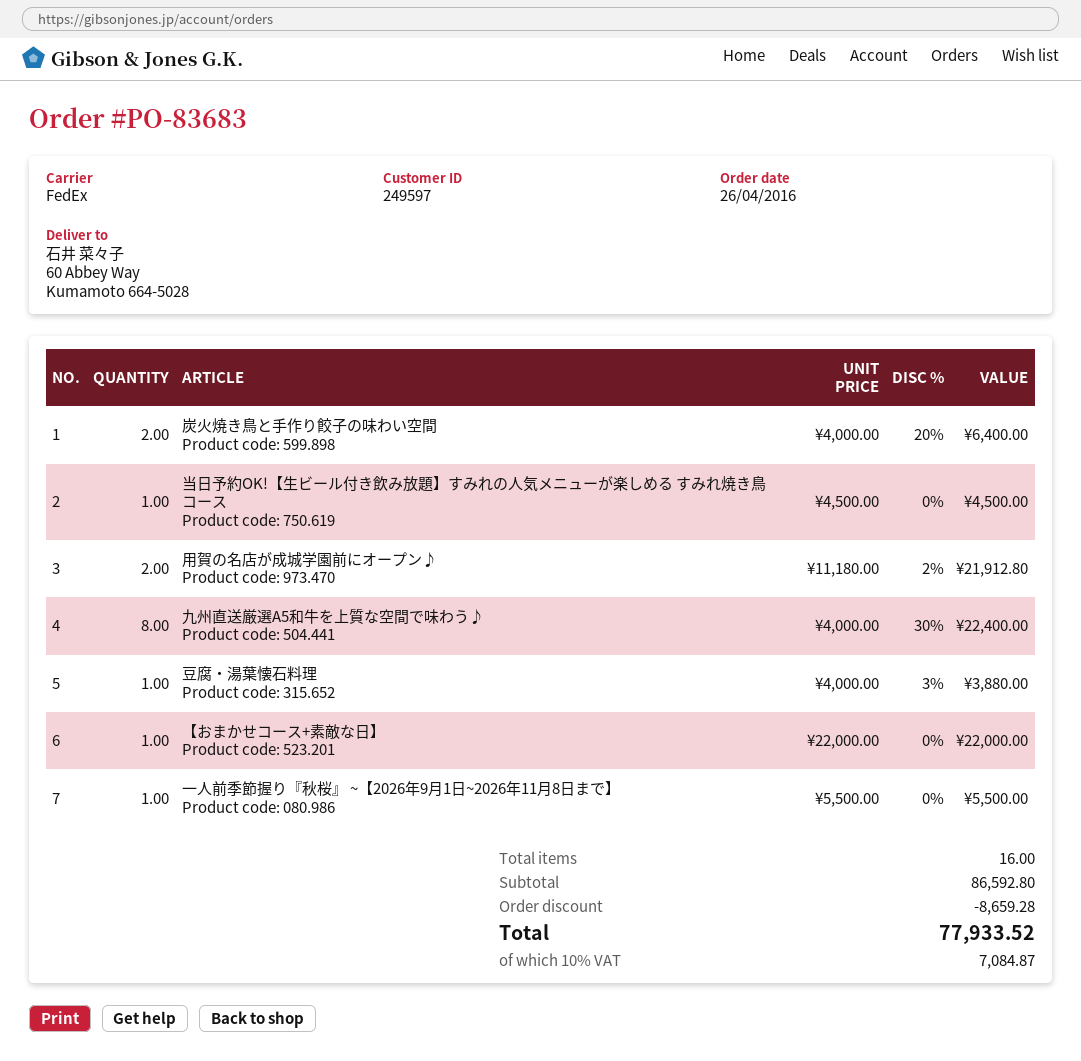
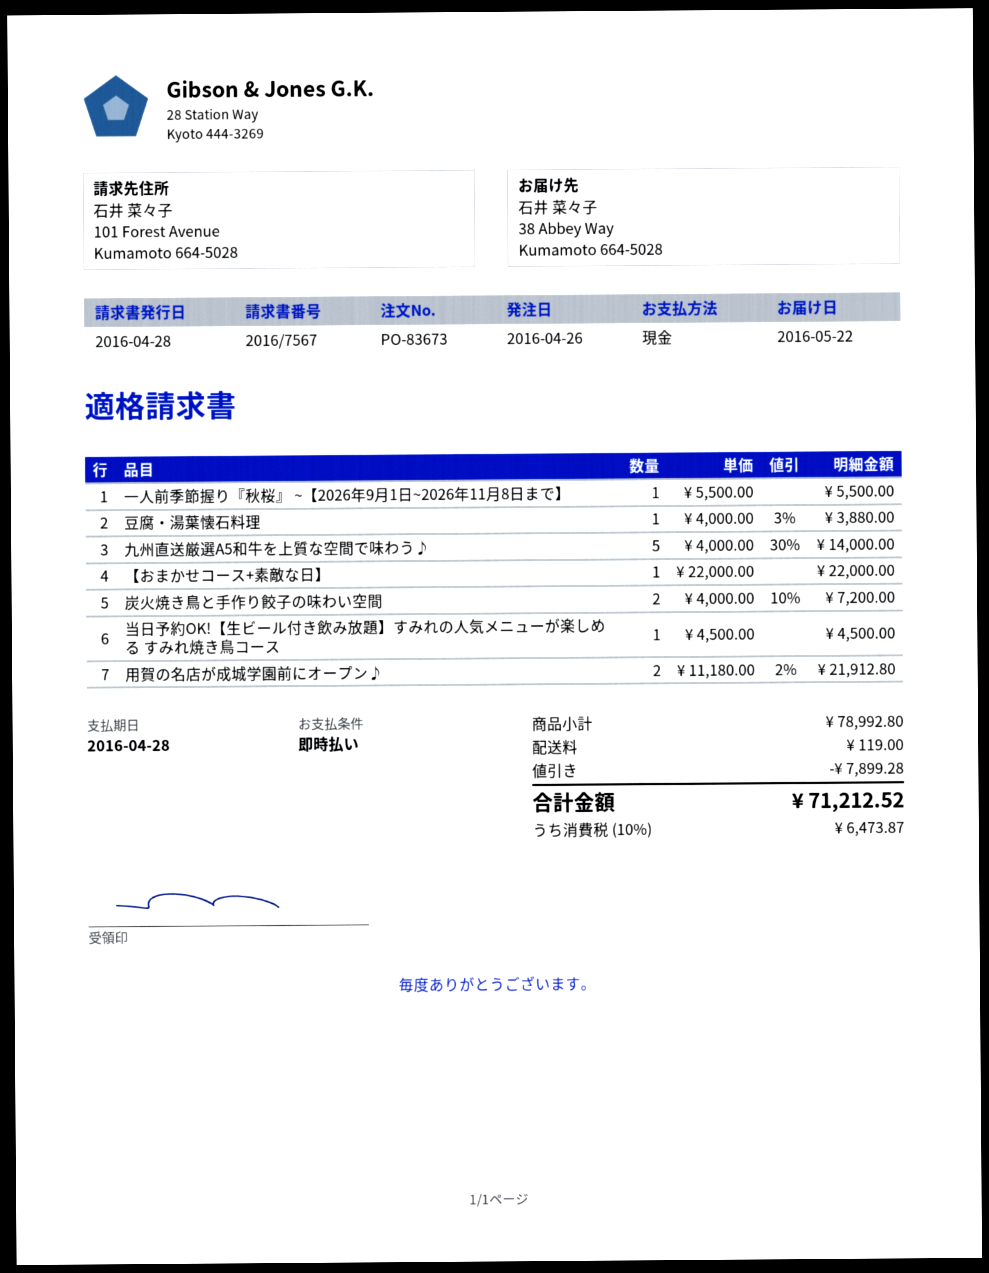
order number: PO-83683 -> PO-83673
ship to: 60 Abbey Way, Kumamoto 664-5028 -> 38 Abbey Way, Kumamoto 664-5028
炭火焼き鳥と手作り餃子の味わい空間: 2 x 4000.00 - 20% = 6400.00 -> 2 x 4000.00 - 10% = 7200.00
九州直送厳選A5和牛を上質な空間で味わう♪: 8 x 4000.00 - 30% = 22400.00 -> 5 x 4000.00 - 30% = 14000.00
subtotal: 86592.80 -> 78992.80
discount: 8659.28 -> 7899.28
shipping: none -> 119.00
tax: 10% = 7084.87 -> 10% = 6473.87
total: 77933.52 -> 71212.52

